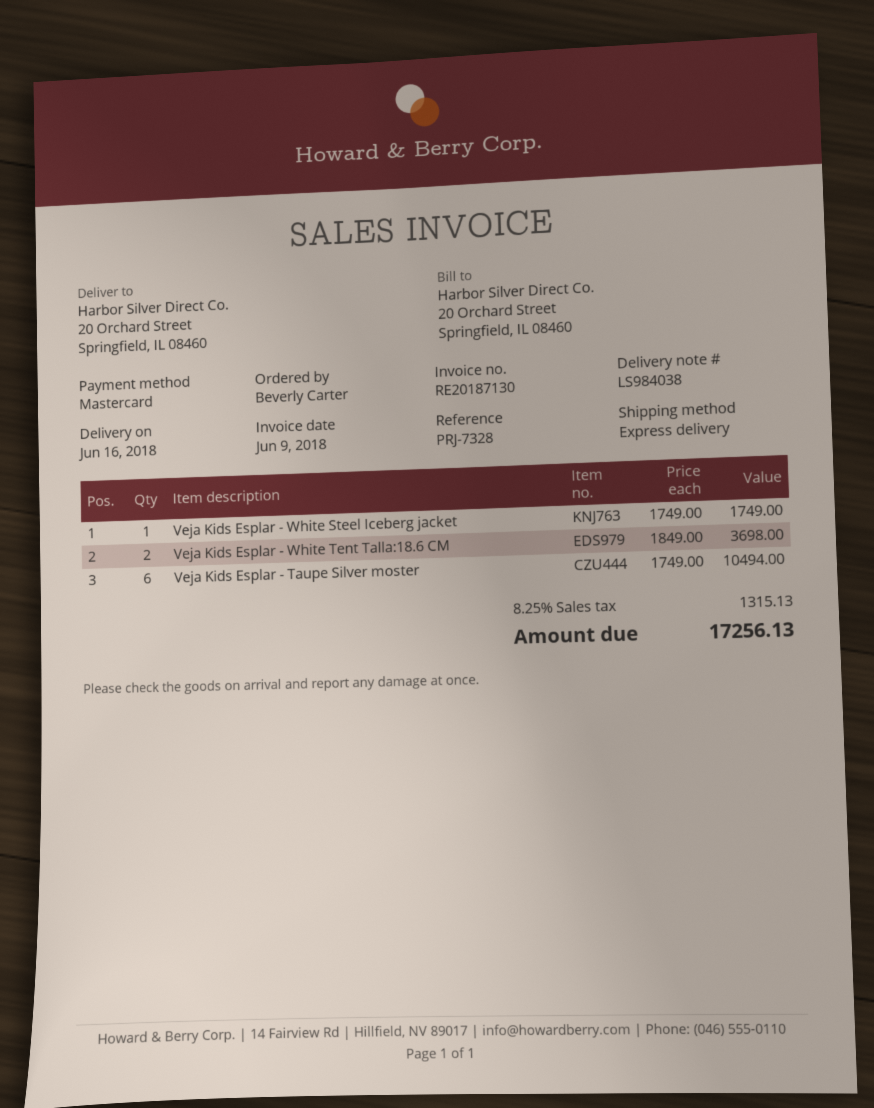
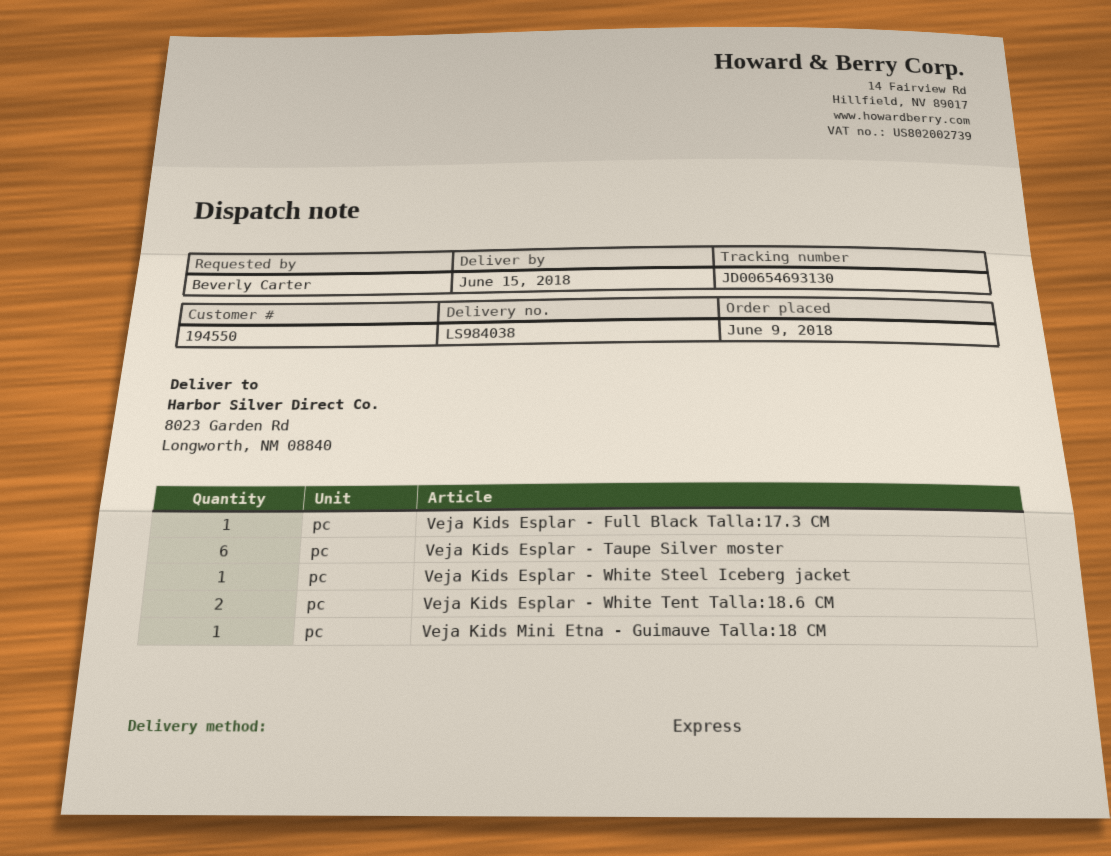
delivery date: 2018-06-16 -> 2018-06-15
ship to: 20 Orchard Street, Springfield, IL 08460 -> 8023 Garden Rd, Longworth, NM 08840
Veja Kids Esplar - Full Black Talla:17.3 CM: none -> 1
Veja Kids Mini Etna - Guimauve Talla:18 CM: none -> 1

